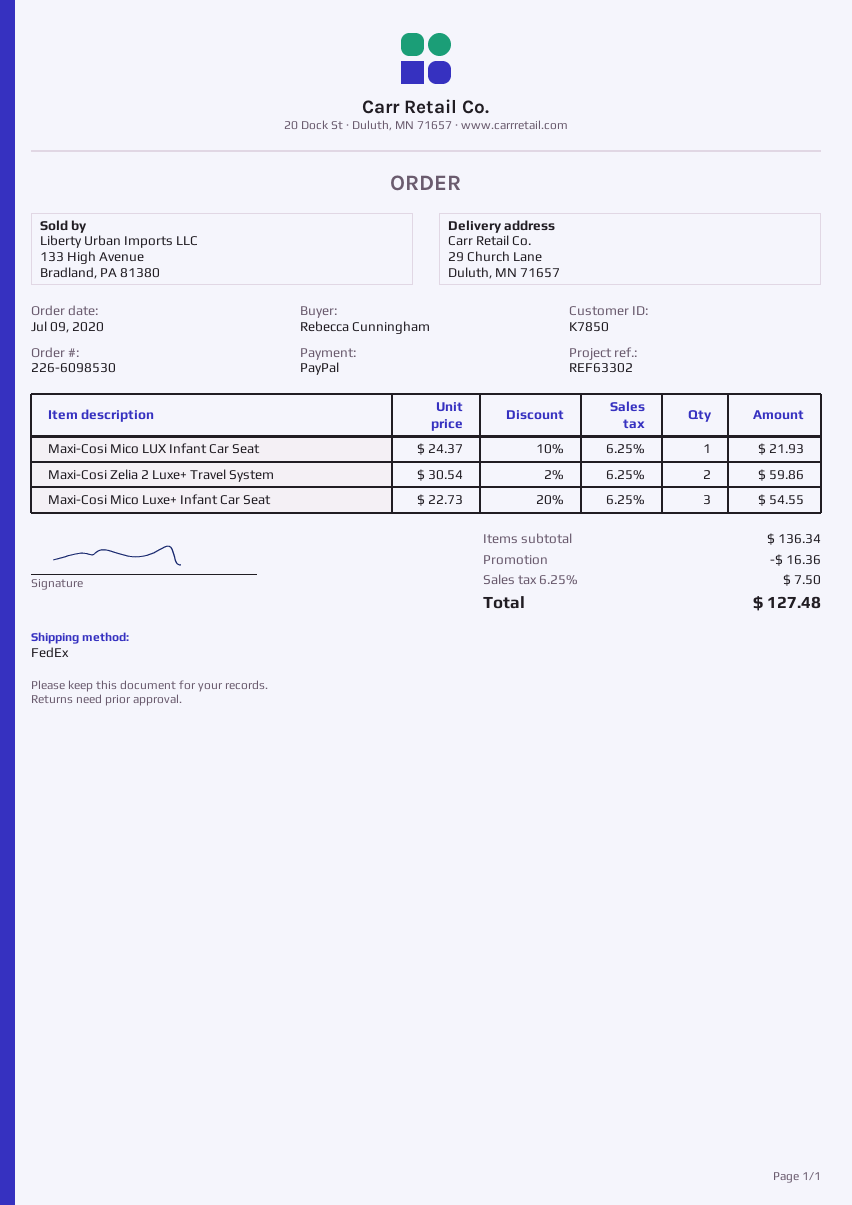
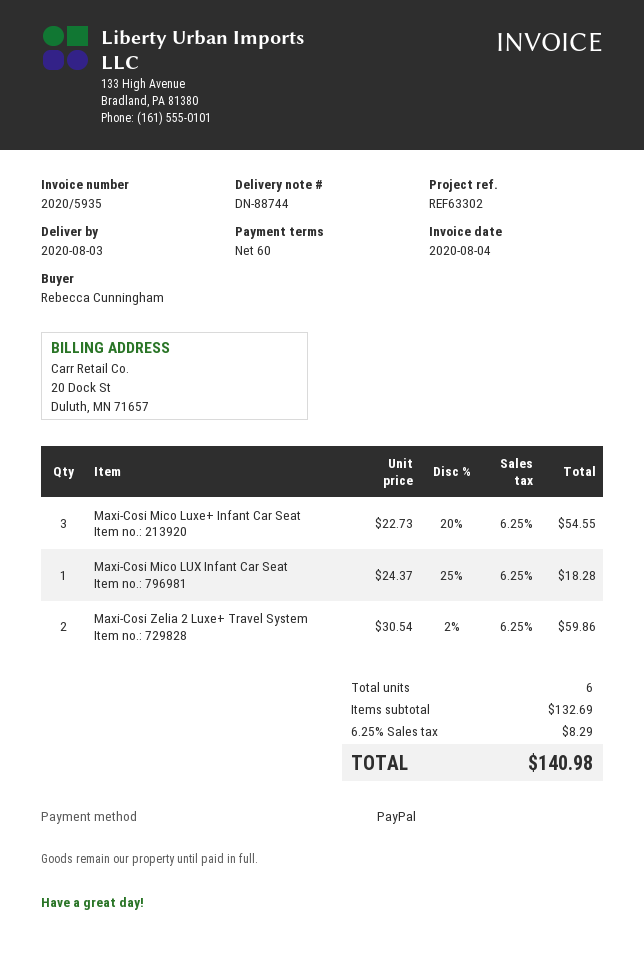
Maxi-Cosi Mico LUX Infant Car Seat: 1 x 24.37 - 10% = 21.93 -> 1 x 24.37 - 25% = 18.28
subtotal: 136.34 -> 132.69
discount: 16.36 -> none
tax: 6.25% = 7.50 -> 6.25% = 8.29
total: 127.48 -> 140.98

